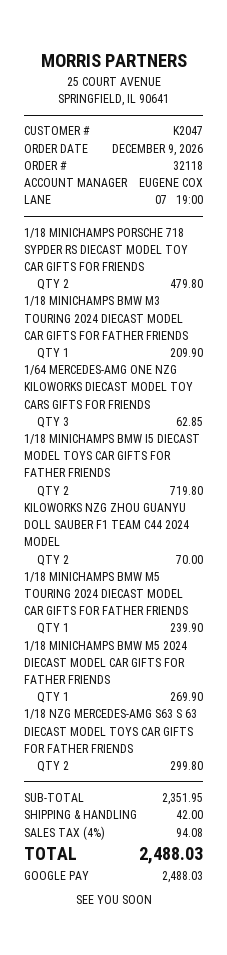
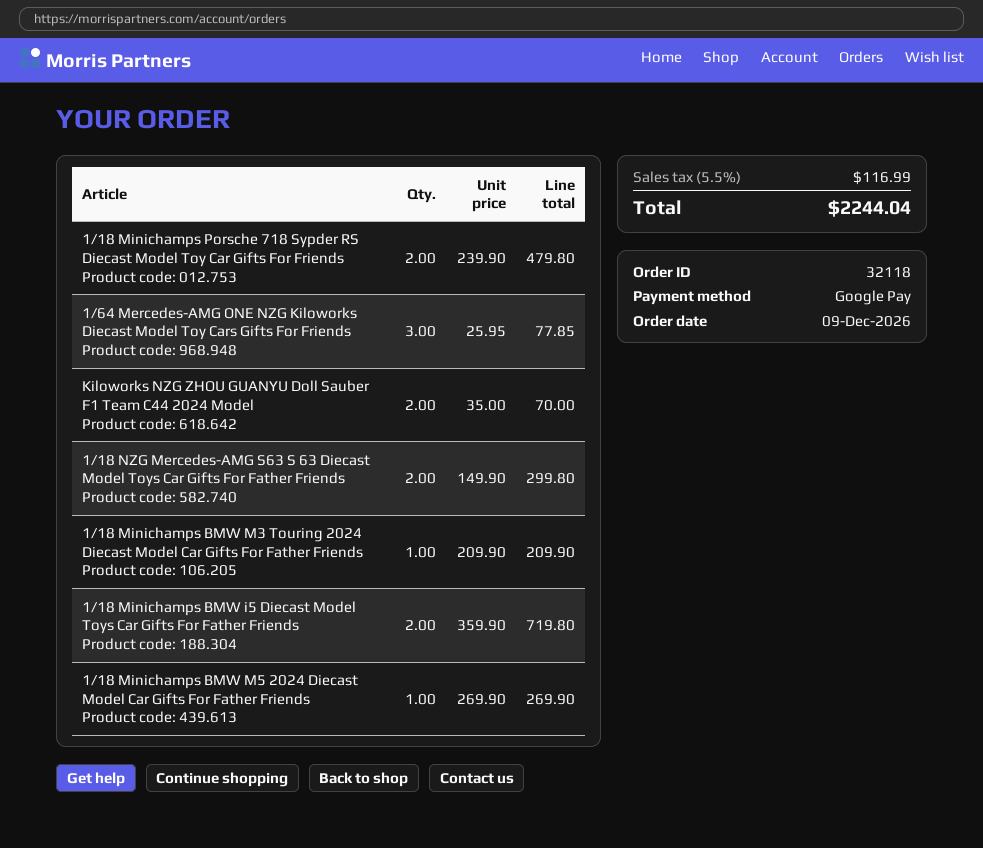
1/64 MERCEDES-AMG ONE NZG KILOWORKS DIECAST MODEL TOY CARS GIFTS FOR FRIENDS: 3 for 62.85 -> 3 for 77.85
1/18 MINICHAMPS BMW M5 TOURING 2024 DIECAST MODEL CAR GIFTS FOR FATHER FRIENDS: 1 for 239.90 -> none
shipping: 42.00 -> none
tax: 4% = 94.08 -> 5.5% = 116.99
total: 2488.03 -> 2244.04

